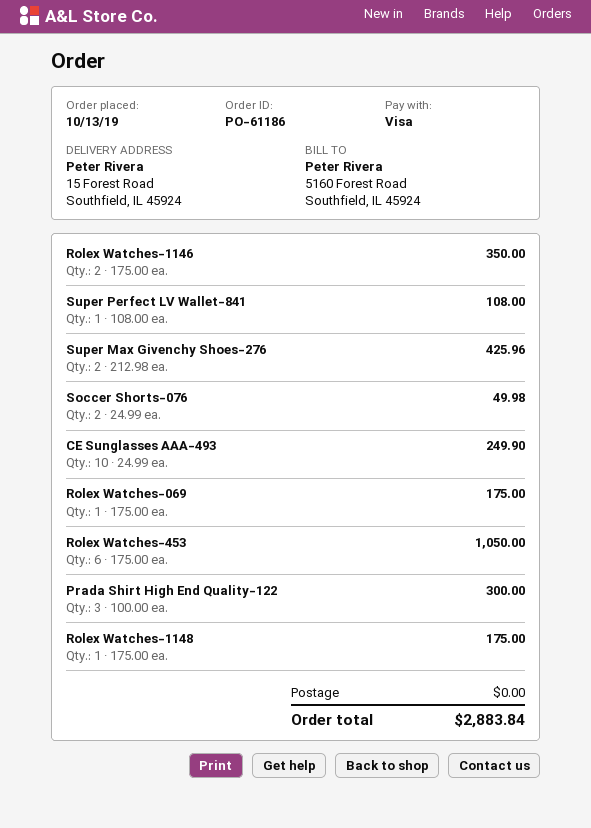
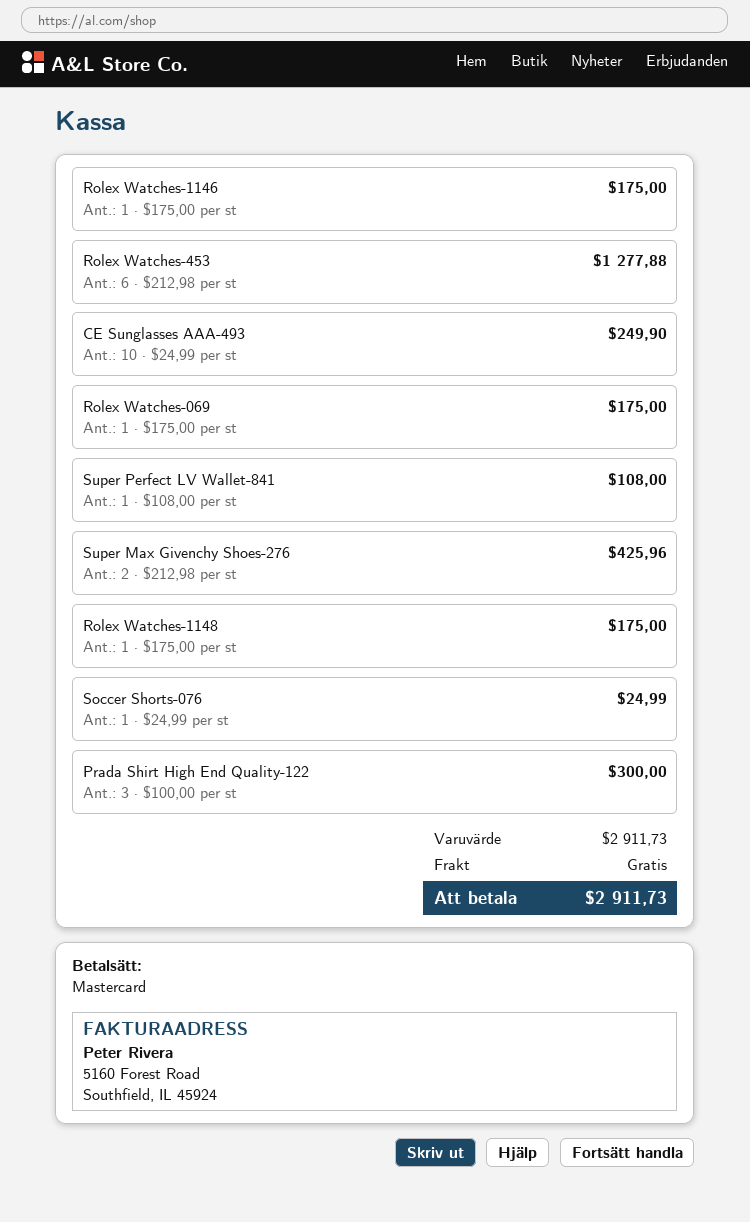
payment method: Visa -> Mastercard
Rolex Watches-1146: 2 x 175.00 = 350.00 -> 1 x 175.00 = 175.00
Soccer Shorts-076: 2 x 24.99 = 49.98 -> 1 x 24.99 = 24.99
Rolex Watches-453: 6 x 175.00 = 1050.00 -> 6 x 212.98 = 1277.88
total: 2883.84 -> 2911.73

